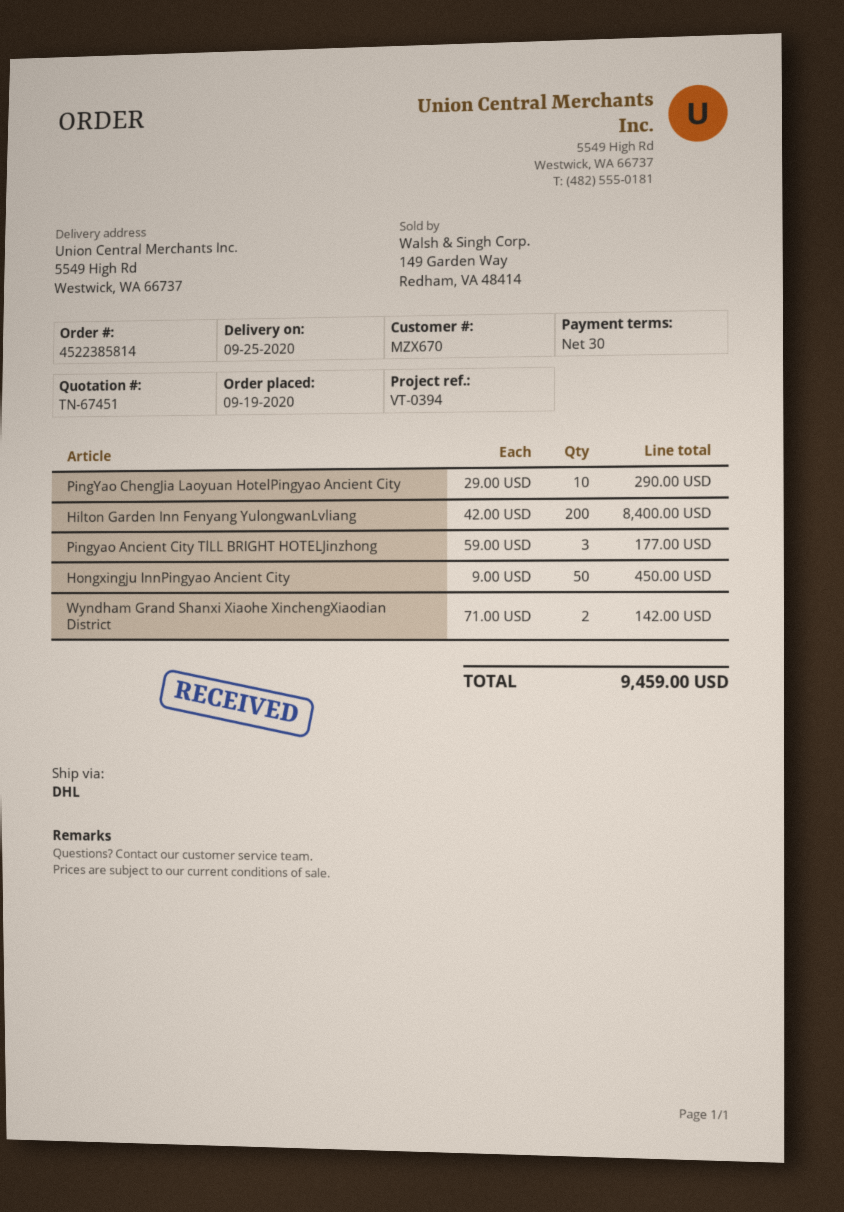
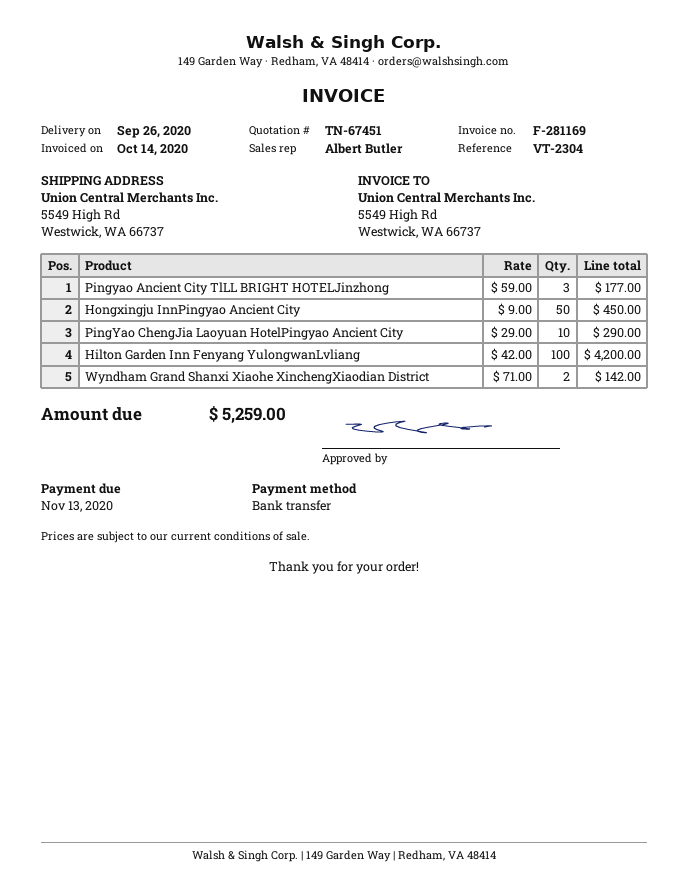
delivery date: 2020-09-25 -> 2020-09-26
reference: VT-0394 -> VT-2304
Hilton Garden Inn Fenyang YulongwanLvliang: 200 x 42.00 = 8400.00 -> 100 x 42.00 = 4200.00
total: 9459.00 -> 5259.00

